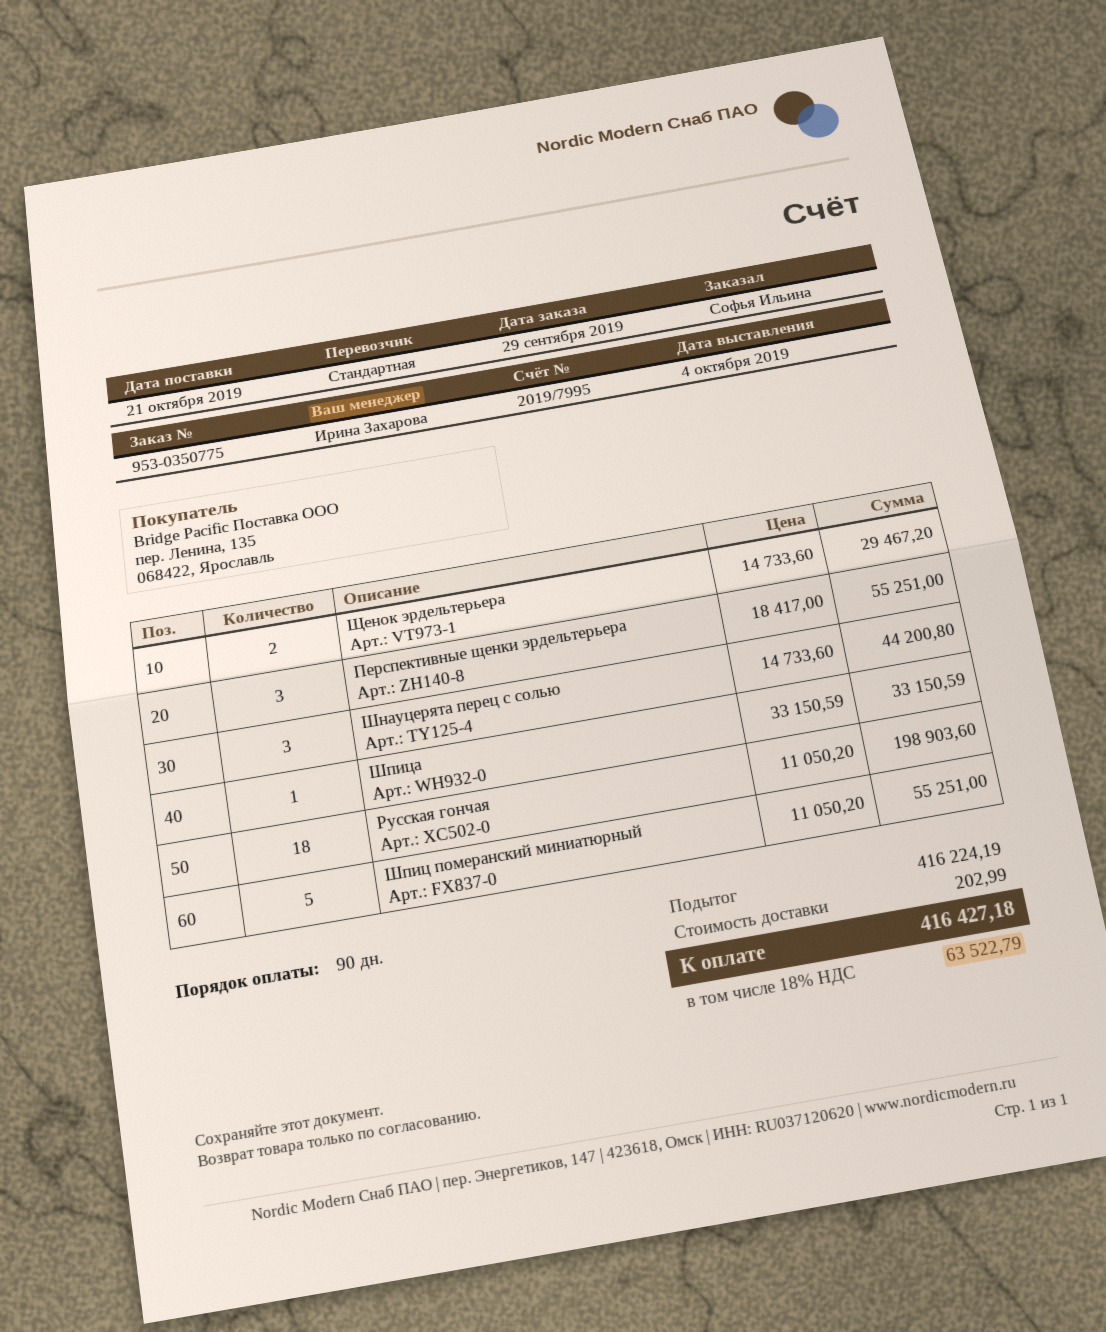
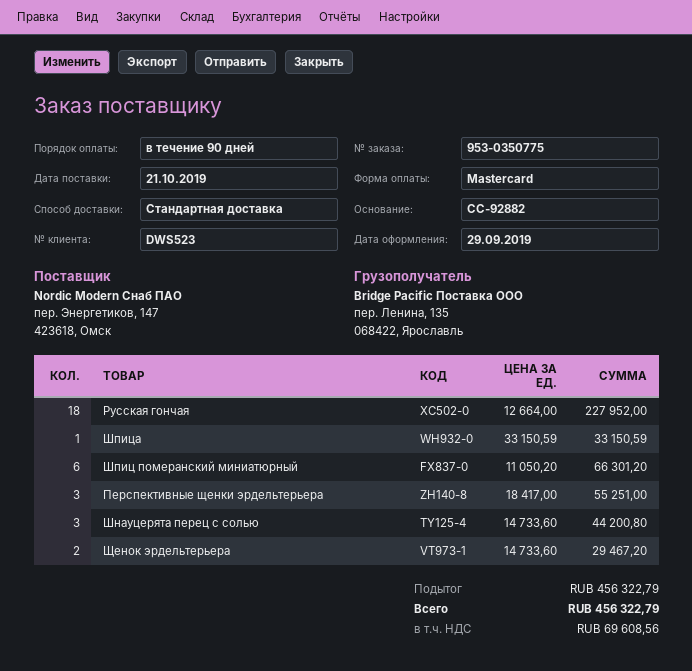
Русская гончая: 18 x 11050.20 = 198903.60 -> 18 x 12664.00 = 227952.00
Шпиц померанский миниатюрный: 5 x 11050.20 = 55251.00 -> 6 x 11050.20 = 66301.20
subtotal: 416224.19 -> 456322.79
shipping: 202.99 -> none
tax: 63522.79 -> 69608.56
total: 416427.18 -> 456322.79

